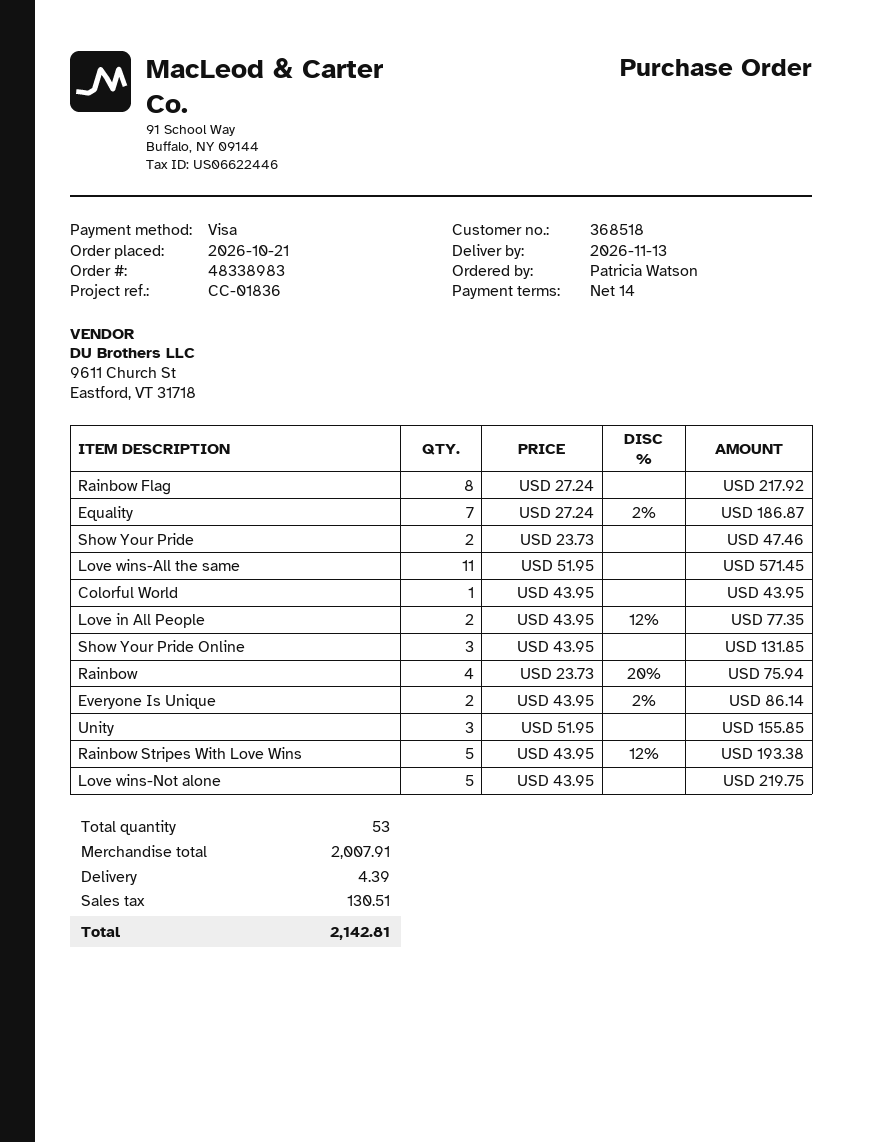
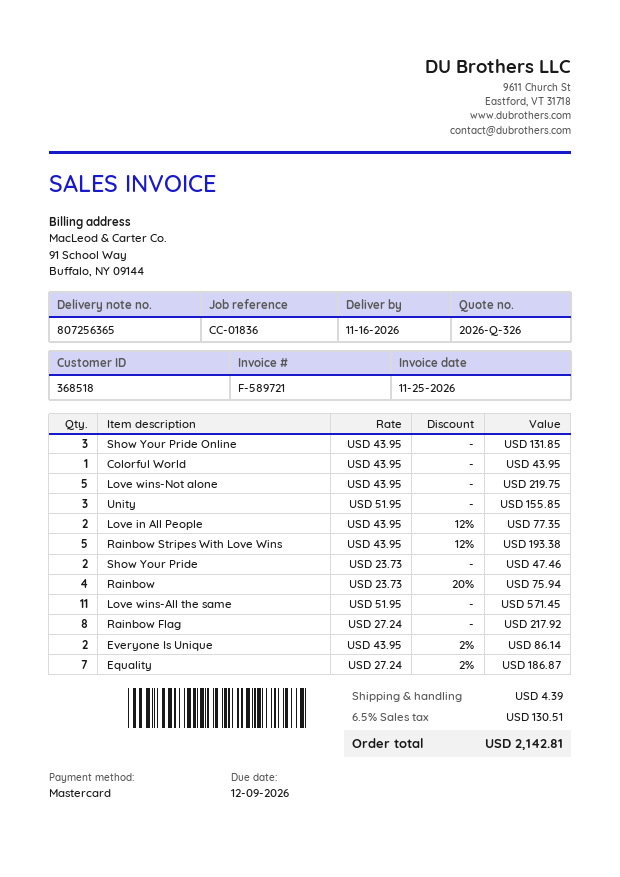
delivery date: 2026-11-13 -> 2026-11-16
payment method: Visa -> Mastercard

